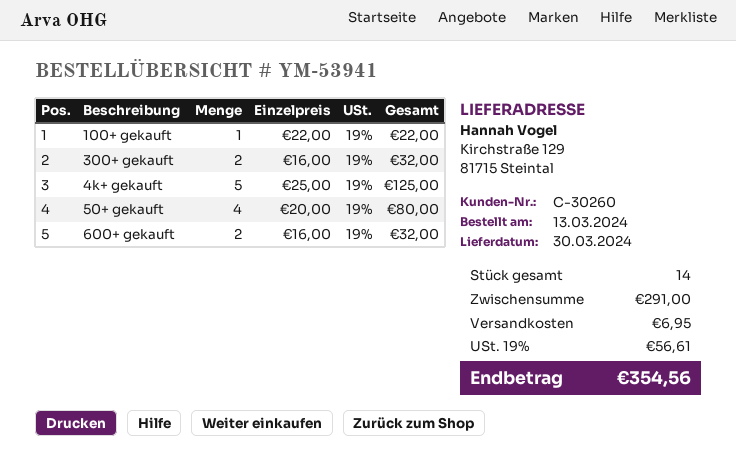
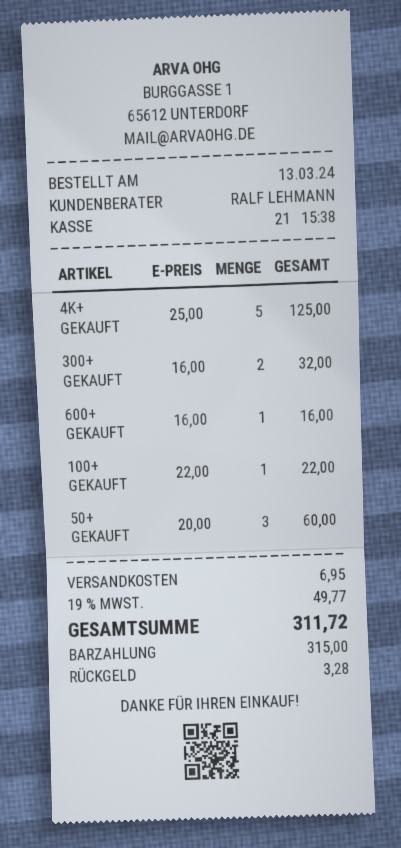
50+ gekauft: 4 x 20.00 = 80.00 -> 3 x 20.00 = 60.00
600+ gekauft: 2 x 16.00 = 32.00 -> 1 x 16.00 = 16.00
tax: 19% = 56.61 -> 19% = 49.77
total: 354.56 -> 311.72

